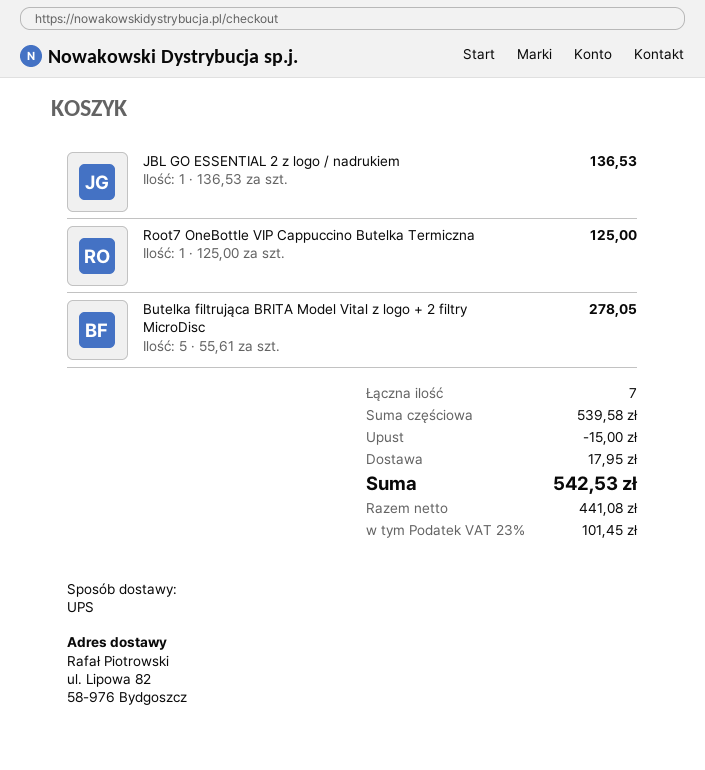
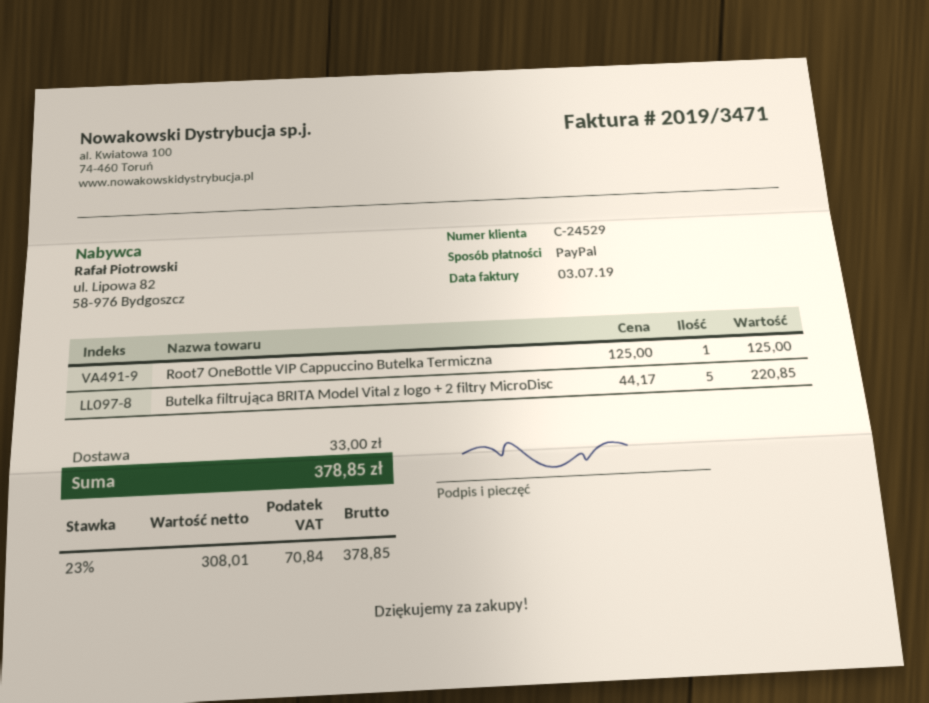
JBL GO ESSENTIAL 2 z logo / nadrukiem: 1 x 136.53 = 136.53 -> none
Butelka filtrująca BRITA Model Vital z logo + 2 filtry MicroDisc: 5 x 55.61 = 278.05 -> 5 x 44.17 = 220.85
discount: 15.00 -> none
shipping: 17.95 -> 33.00
net: 441.08 -> 308.01
tax: 23% = 101.45 -> 23% = 70.84
total: 542.53 -> 378.85

